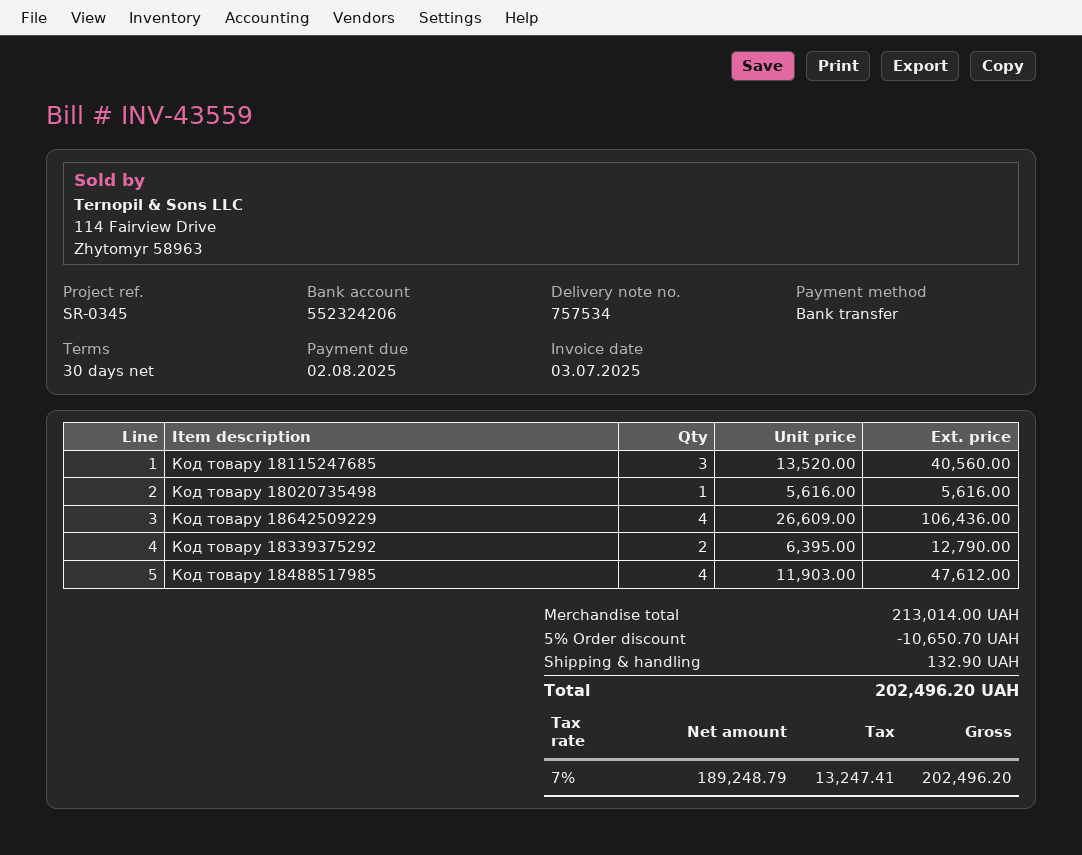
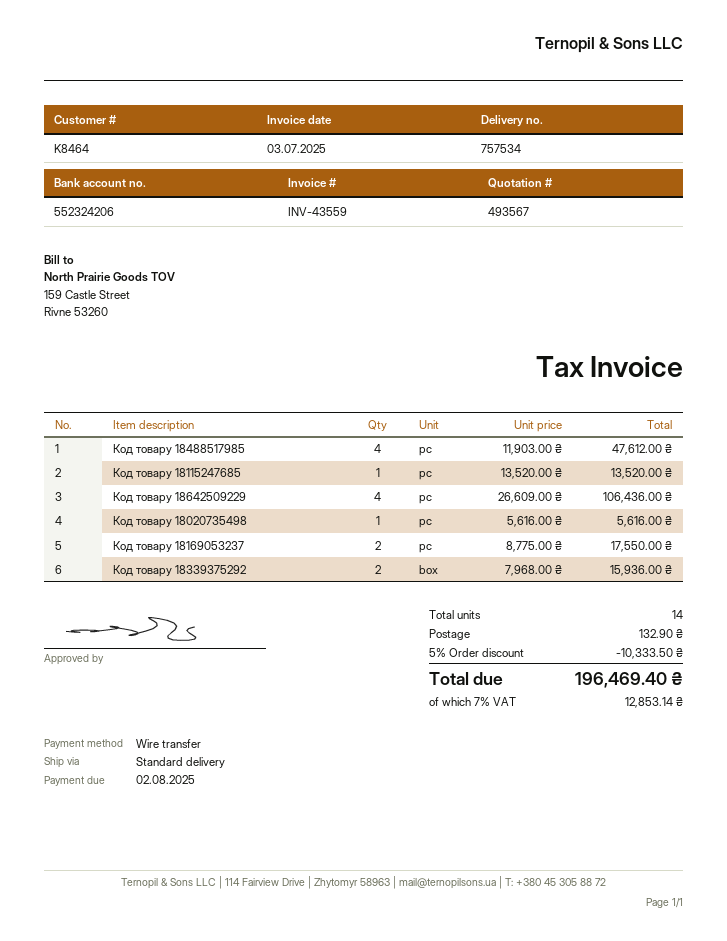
Код товару 18115247685: 3 x 13520.00 = 40560.00 -> 1 x 13520.00 = 13520.00
Код товару 18339375292: 2 x 6395.00 = 12790.00 -> 2 x 7968.00 = 15936.00
Код товару 18169053237: none -> 2 x 8775.00 = 17550.00
discount: 5% = 10650.70 -> 5% = 10333.50
tax: 7% = 13247.41 -> 7% = 12853.14
total: 202496.20 -> 196469.40

